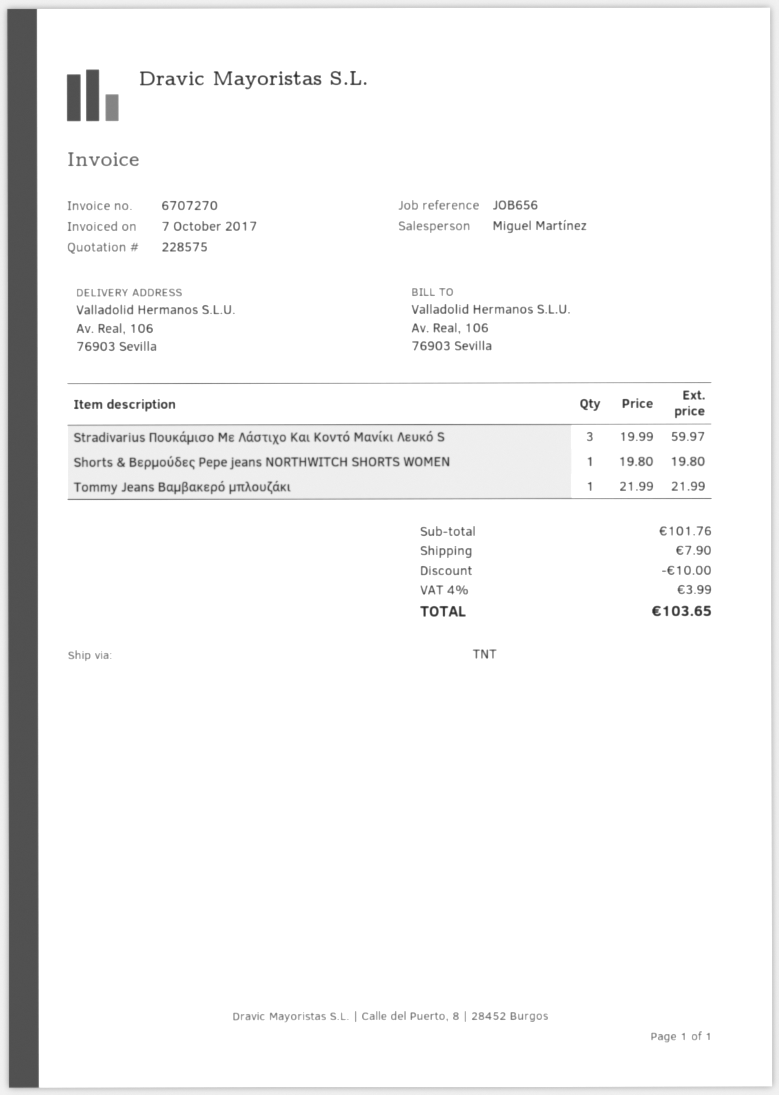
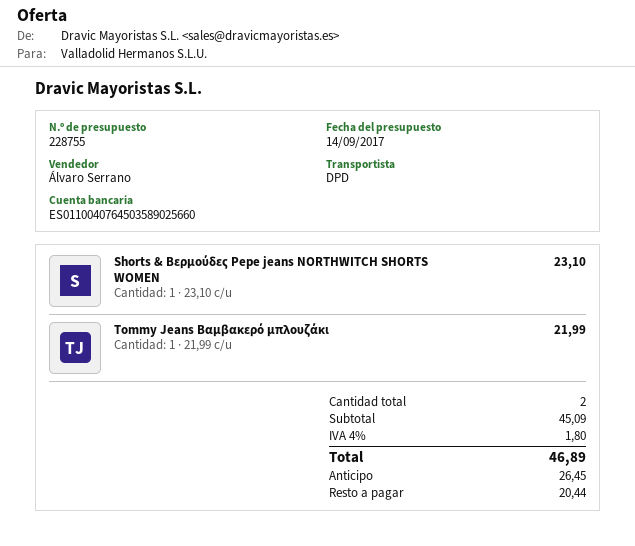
quote number: 228575 -> 228755
sales rep: Miguel Martínez -> Álvaro Serrano
shipping method: TNT -> DPD
Stradivarius Πουκάμισο Με Λάστιχο Και Κοντό Μανίκι Λευκό S: 3 x 19.99 = 59.97 -> none
Shorts & Βερμούδες Pepe jeans NORTHWITCH SHORTS WOMEN: 1 x 19.80 = 19.80 -> 1 x 23.10 = 23.10
subtotal: 101.76 -> 45.09
discount: 10.00 -> none
shipping: 7.90 -> none
tax: 4% = 3.99 -> 4% = 1.80
total: 103.65 -> 46.89

